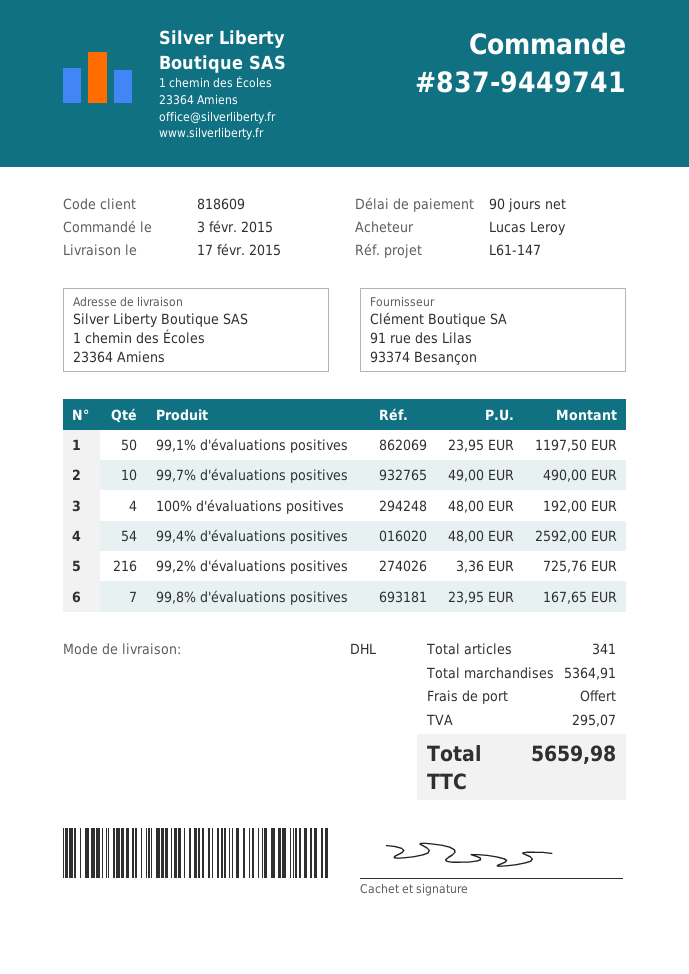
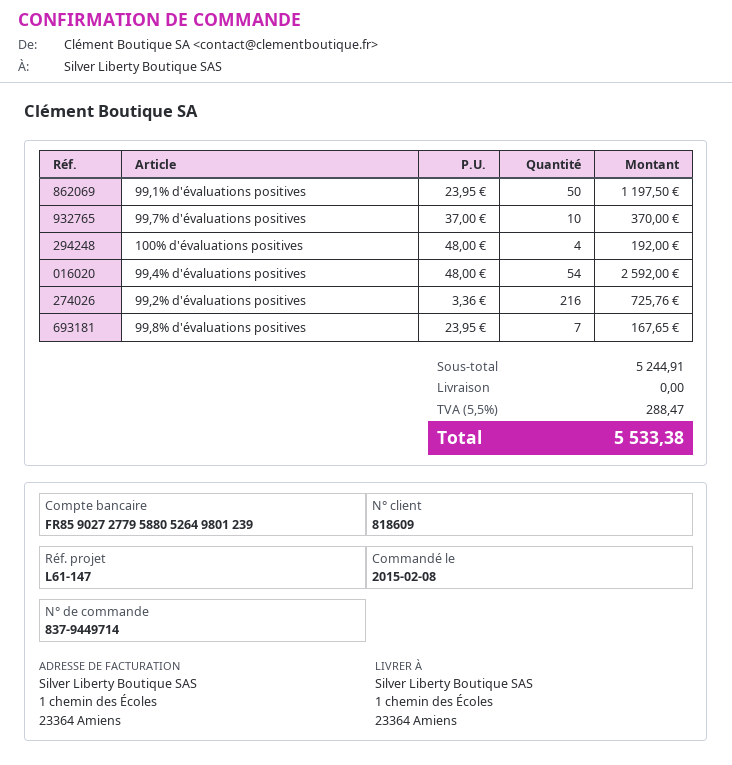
order number: 837-9449741 -> 837-9449714
order date: 2015-02-03 -> 2015-02-08
99,7% d'évaluations positives: 10 x 49.00 = 490.00 -> 10 x 37.00 = 370.00
subtotal: 5364.91 -> 5244.91
tax: 295.07 -> 288.47
total: 5659.98 -> 5533.38

